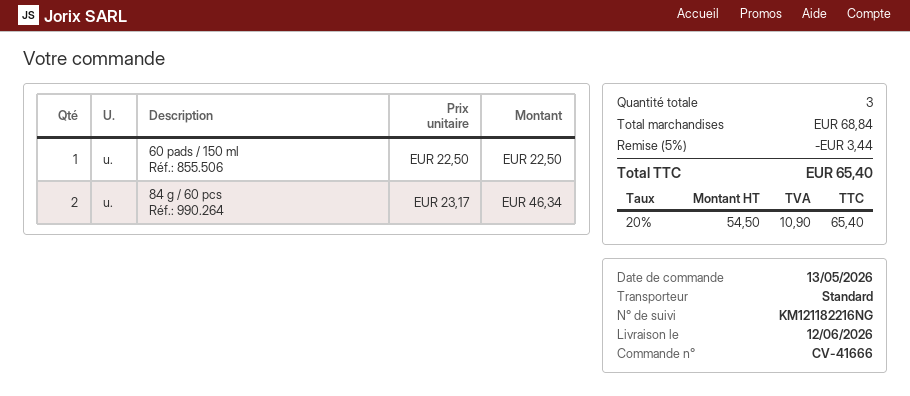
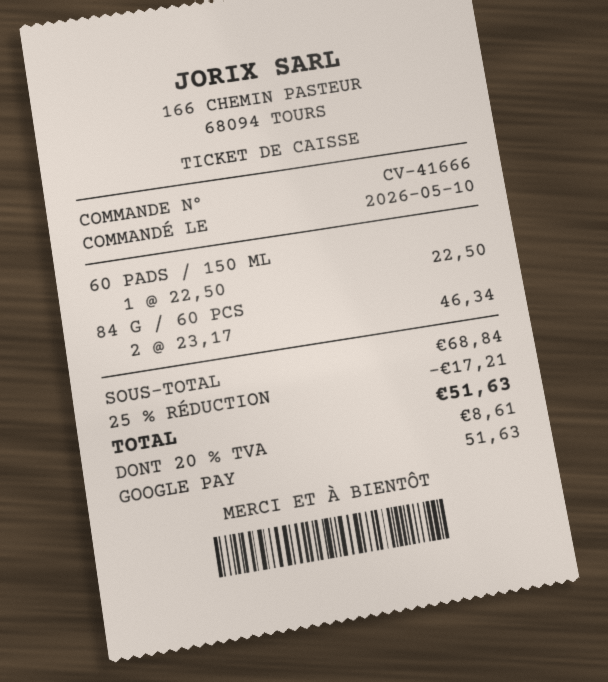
order date: 2026-05-13 -> 2026-05-10
discount: 5% = 3.44 -> 25% = 17.21
tax: 20% = 10.90 -> 20% = 8.61
total: 65.40 -> 51.63

